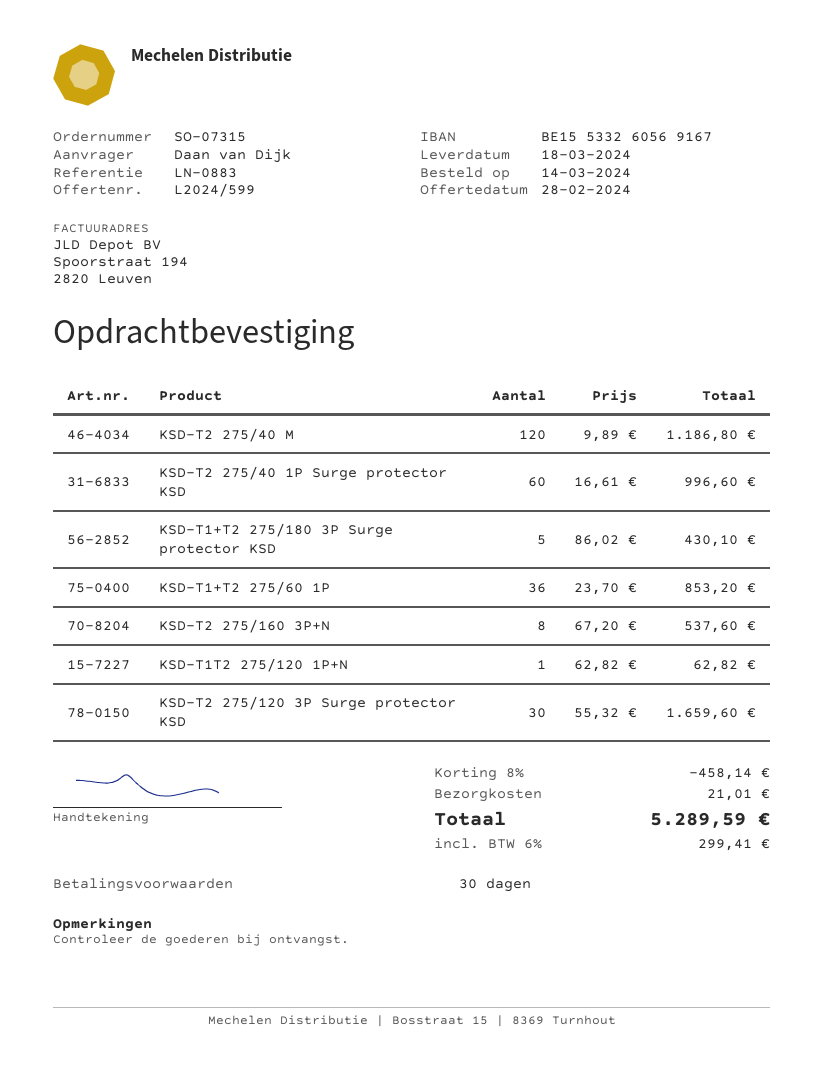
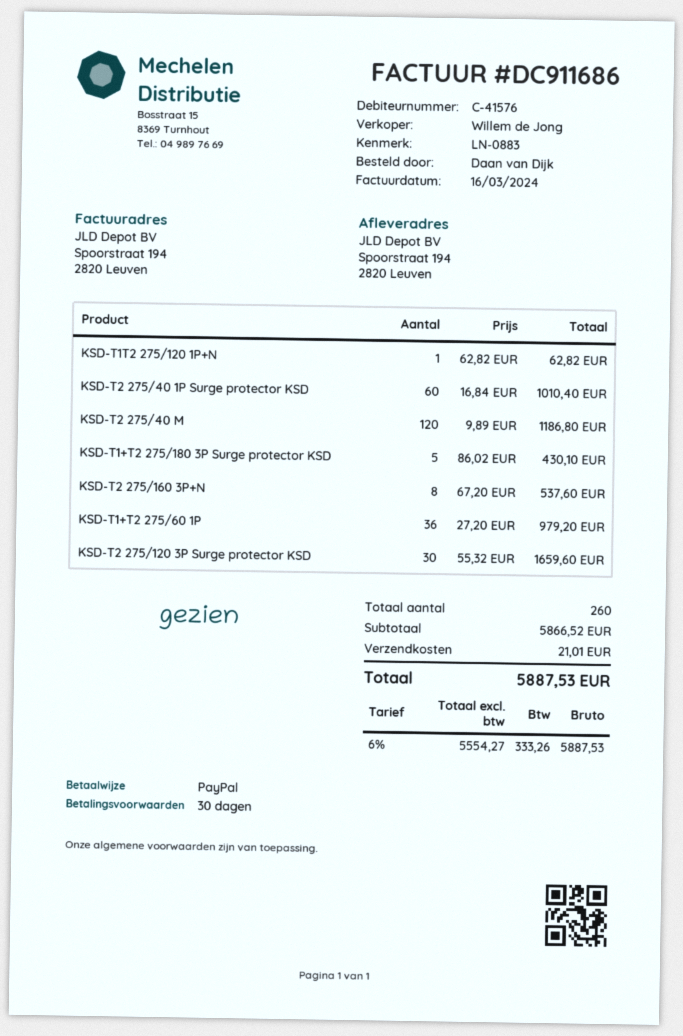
KSD-T2 275/40 1P Surge protector KSD: 60 x 16.61 = 996.60 -> 60 x 16.84 = 1010.40
KSD-T1+T2 275/60 1P: 36 x 23.70 = 853.20 -> 36 x 27.20 = 979.20
discount: 8% = 458.14 -> none
tax: 6% = 299.41 -> 6% = 333.26
total: 5289.59 -> 5887.53

